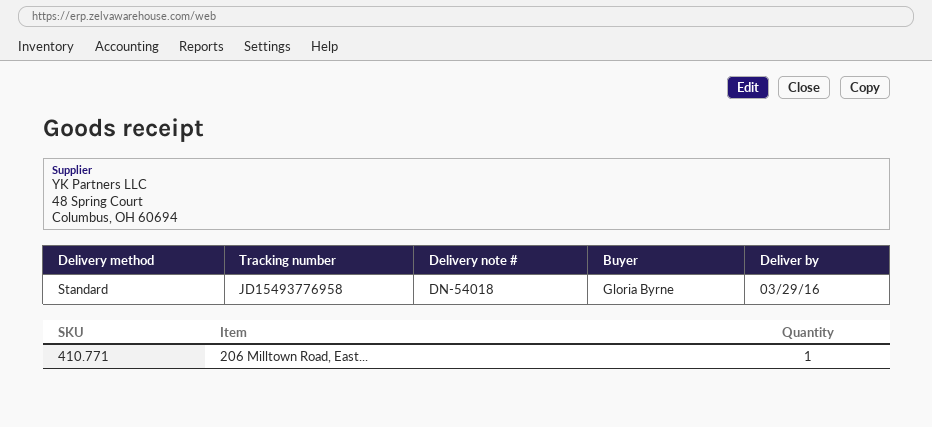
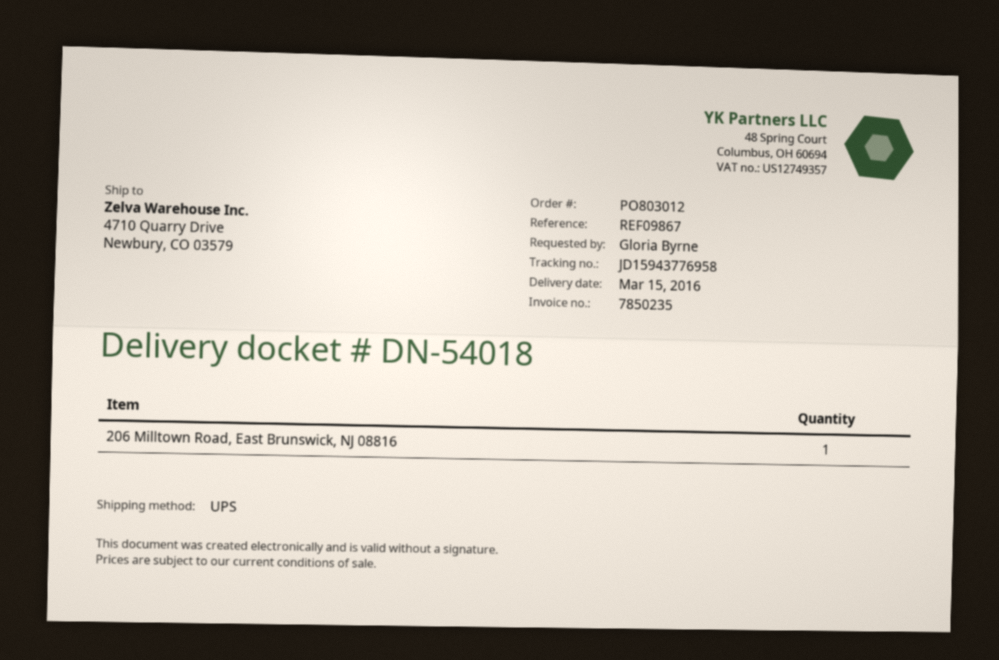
delivery date: 2016-03-29 -> 2016-03-15
shipping method: standard -> UPS
tracking number: JD15493776958 -> JD15943776958

